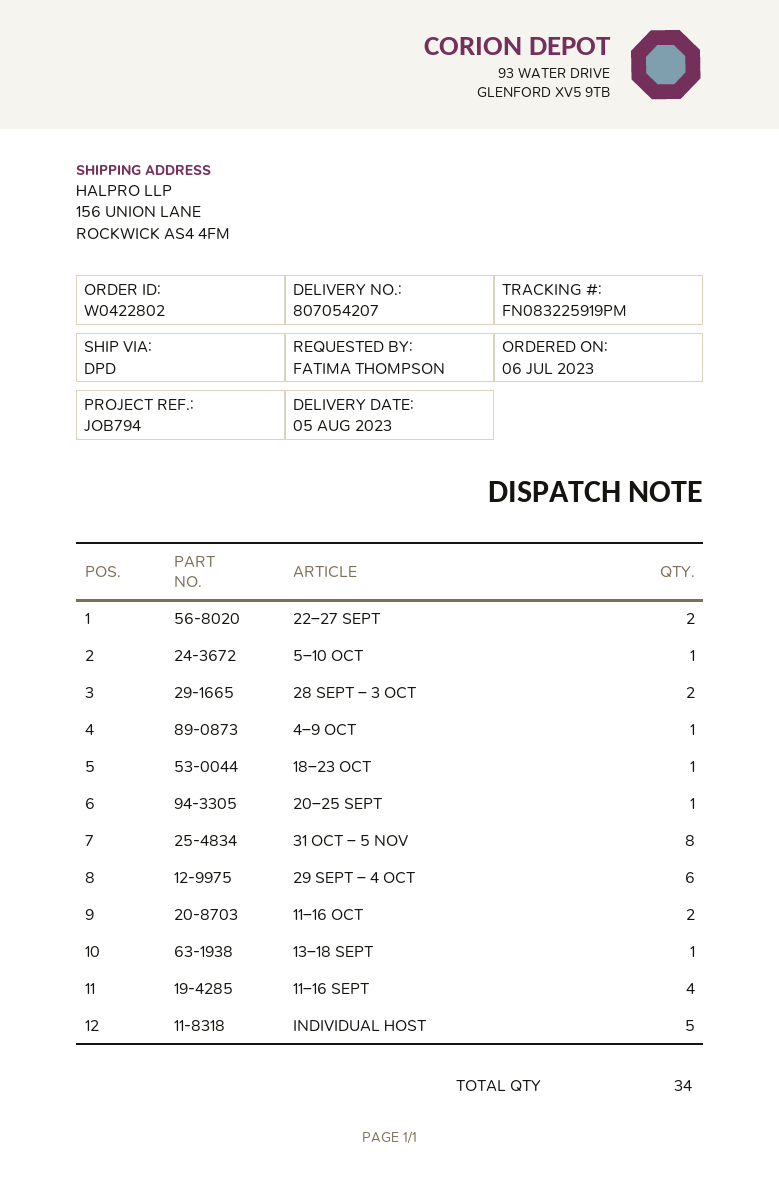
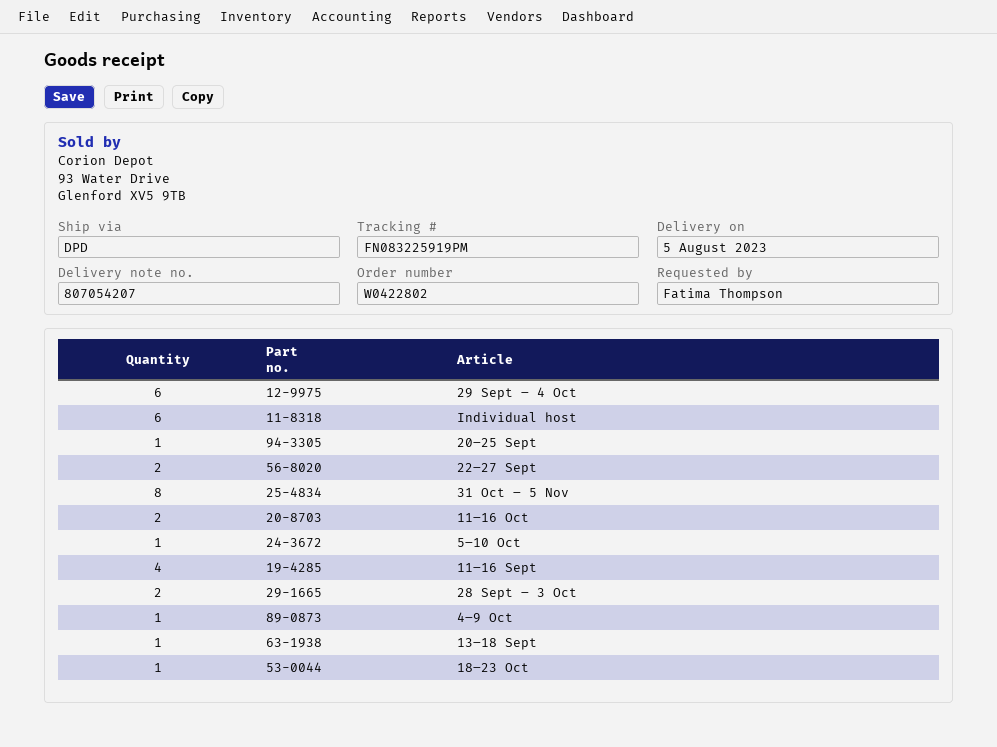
INDIVIDUAL HOST: 5 -> 6

